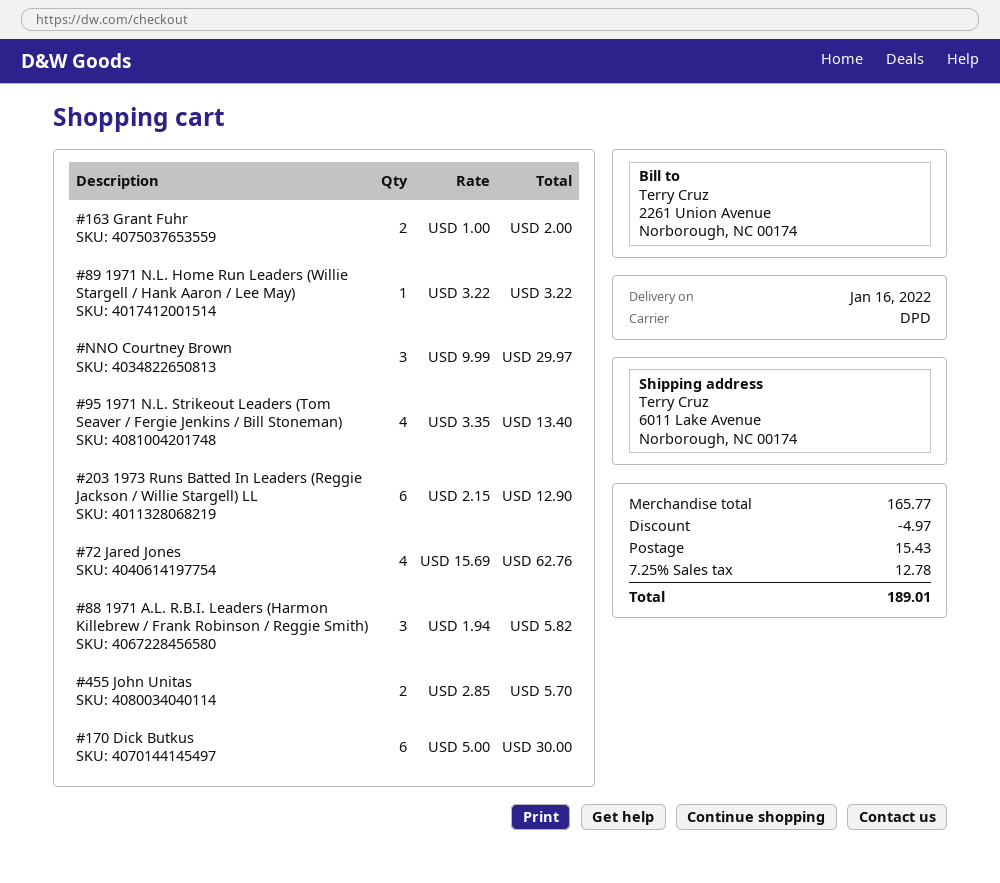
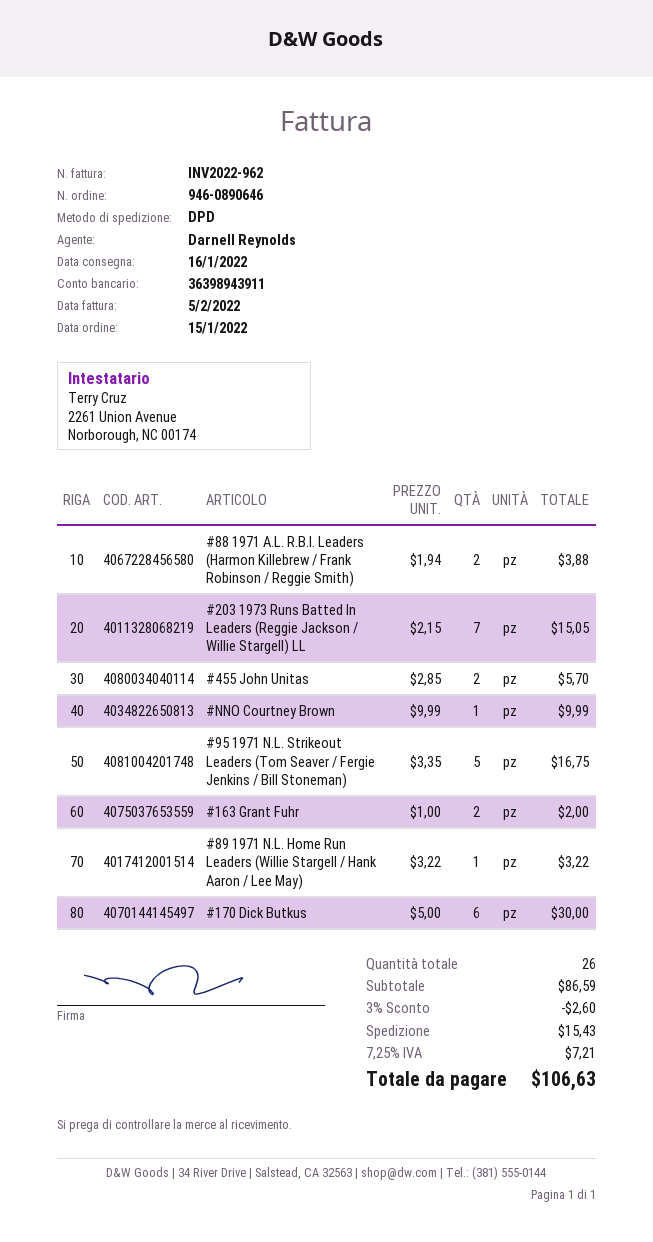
#NNO Courtney Brown: 3 x 9.99 = 29.97 -> 1 x 9.99 = 9.99
#95 1971 N.L. Strikeout Leaders (Tom Seaver / Fergie Jenkins / Bill Stoneman): 4 x 3.35 = 13.40 -> 5 x 3.35 = 16.75
#203 1973 Runs Batted In Leaders (Reggie Jackson / Willie Stargell) LL: 6 x 2.15 = 12.90 -> 7 x 2.15 = 15.05
#72 Jared Jones: 4 x 15.69 = 62.76 -> none
#88 1971 A.L. R.B.I. Leaders (Harmon Killebrew / Frank Robinson / Reggie Smith): 3 x 1.94 = 5.82 -> 2 x 1.94 = 3.88
subtotal: 165.77 -> 86.59
discount: 4.97 -> 2.60
tax: 7.25% = 12.78 -> 7.25% = 7.21
total: 189.01 -> 106.63

